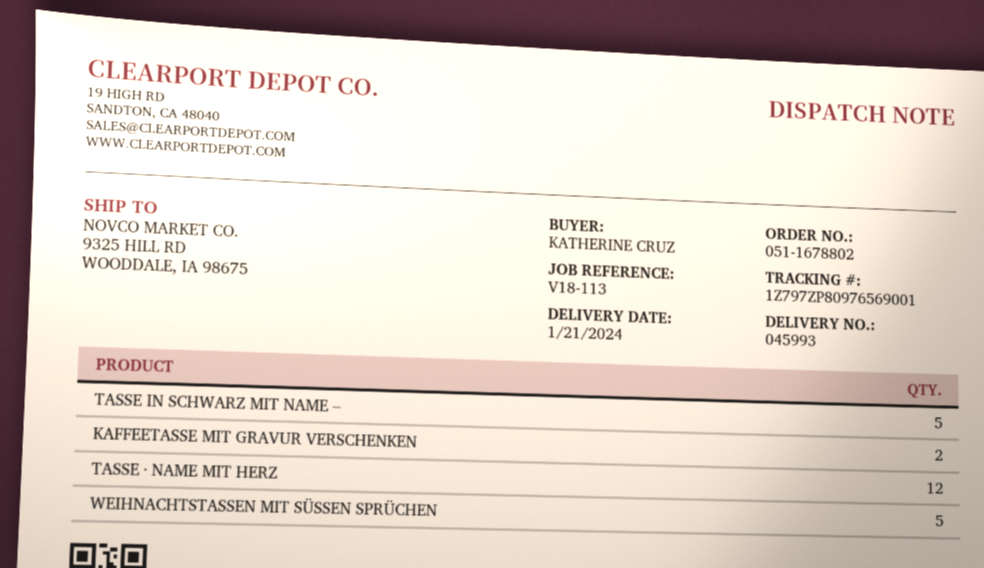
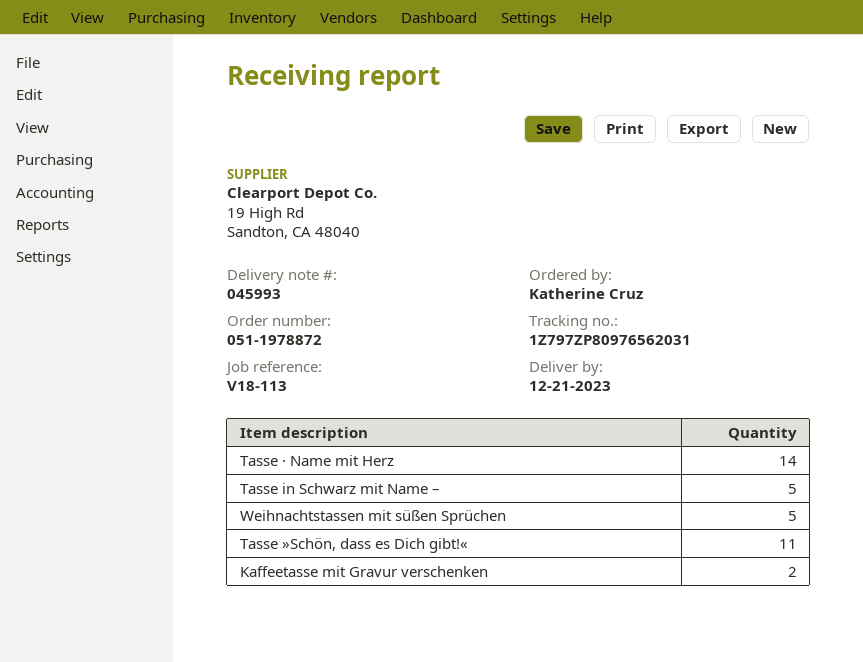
order number: 051-1678802 -> 051-1978872
delivery date: 2024-01-21 -> 2023-12-21
tracking number: 1Z797ZP80976569001 -> 1Z797ZP80976562031
TASSE · NAME MIT HERZ: 12 -> 14
Tasse »Schön, dass es Dich gibt!«: none -> 11

